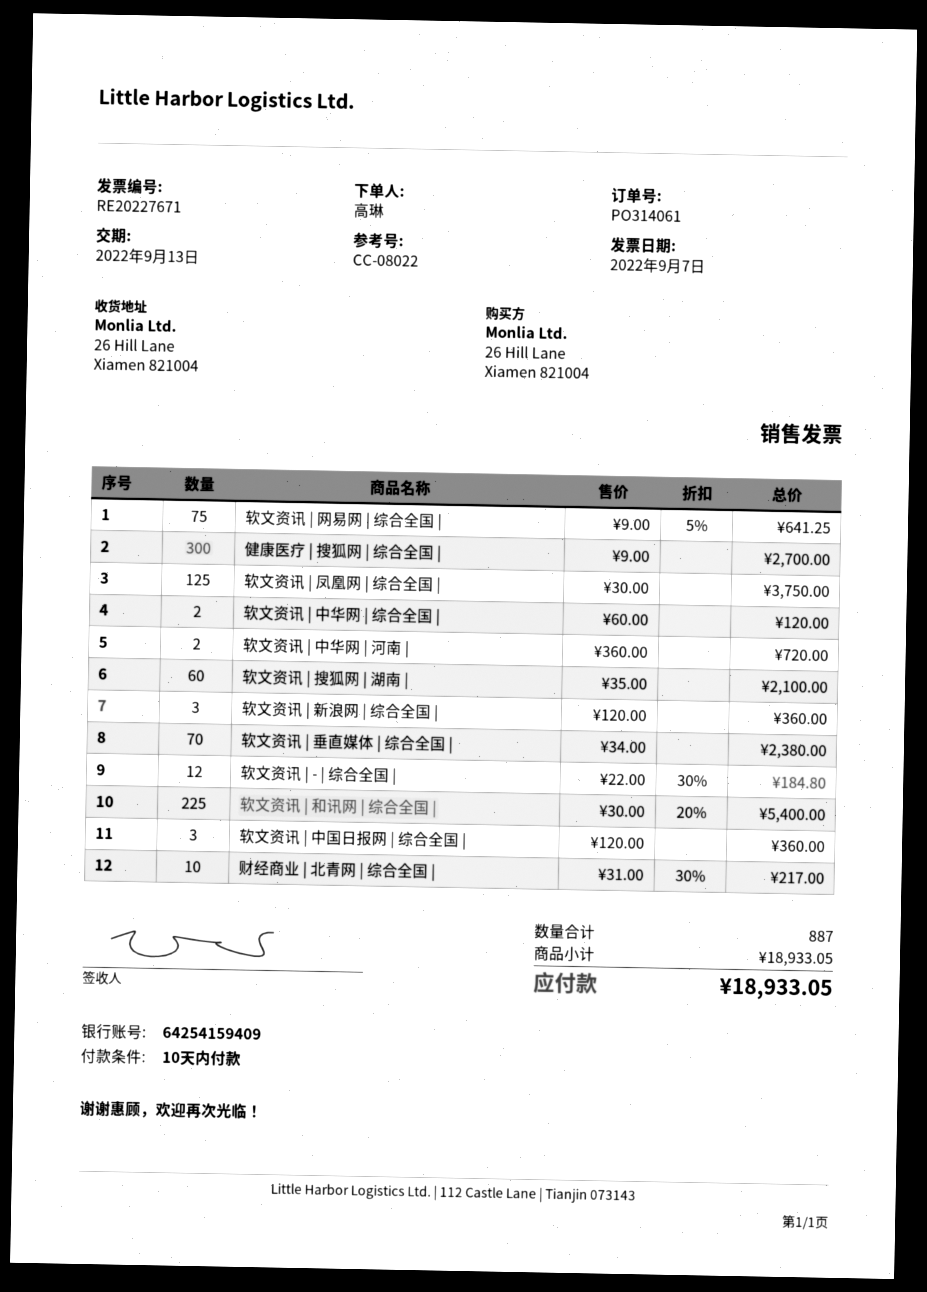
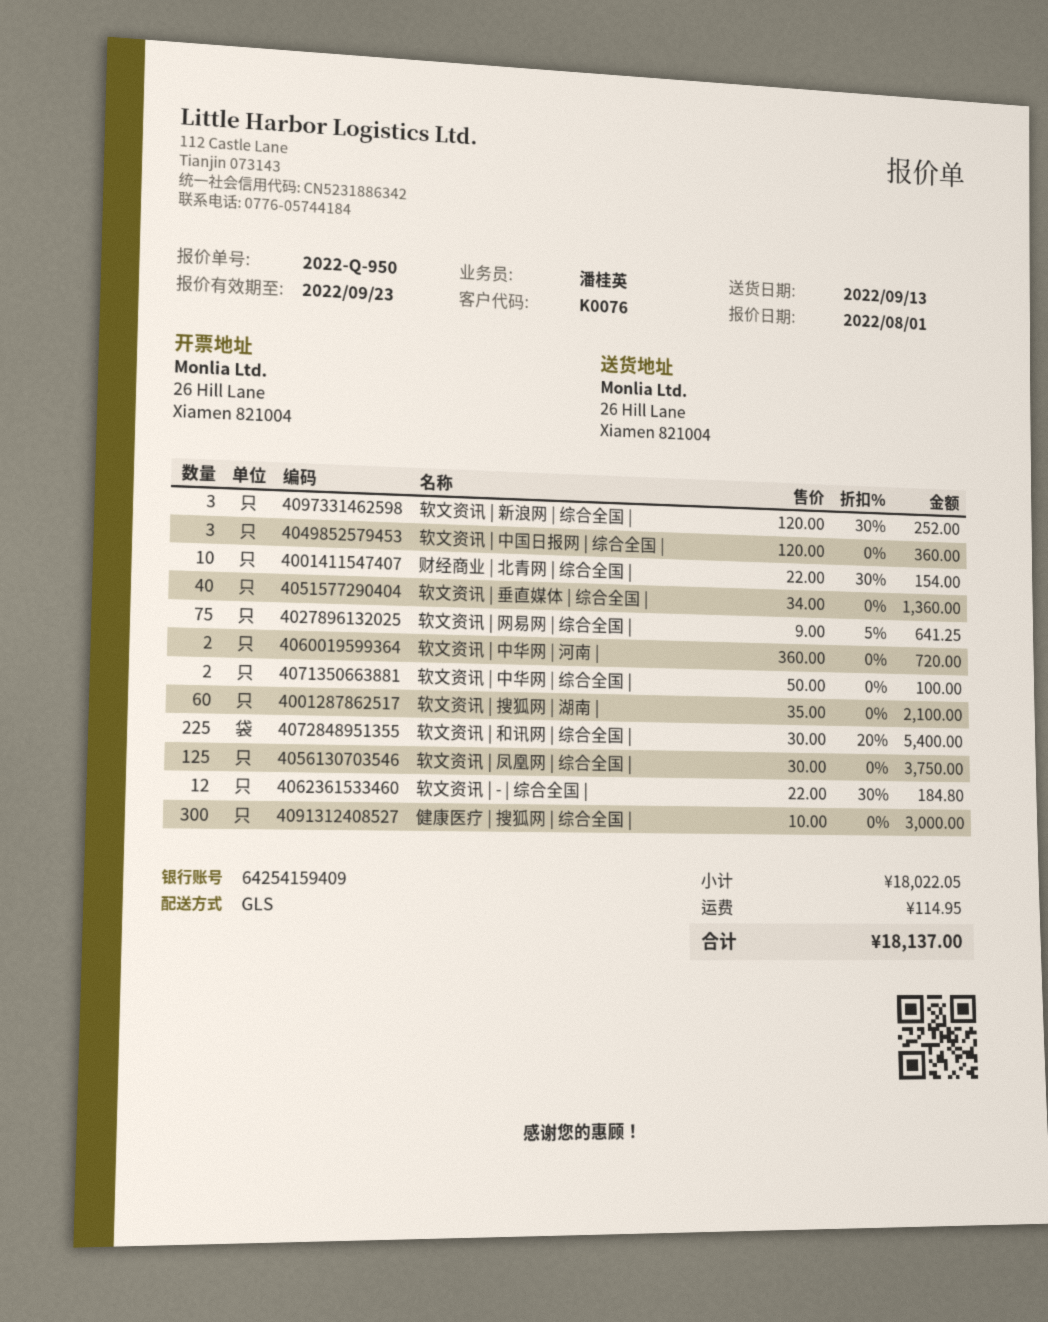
健康医疗 | 搜狐网 | 综合全国 |: 300 x 9.00 = 2700.00 -> 300 x 10.00 = 3000.00
软文资讯 | 中华网 | 综合全国 |: 2 x 60.00 = 120.00 -> 2 x 50.00 = 100.00
软文资讯 | 新浪网 | 综合全国 |: 3 x 120.00 = 360.00 -> 3 x 120.00 - 30% = 252.00
软文资讯 | 垂直媒体 | 综合全国 |: 70 x 34.00 = 2380.00 -> 40 x 34.00 = 1360.00
财经商业 | 北青网 | 综合全国 |: 10 x 31.00 - 30% = 217.00 -> 10 x 22.00 - 30% = 154.00
subtotal: 18933.05 -> 18022.05
shipping: none -> 114.95
total: 18933.05 -> 18137.00

